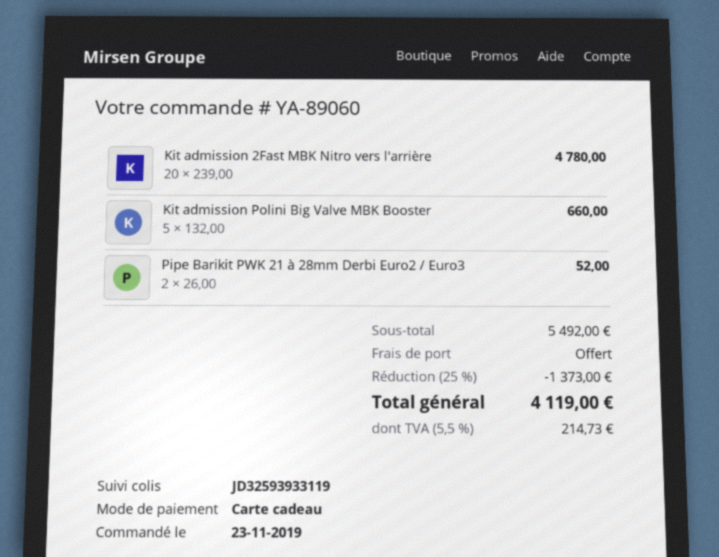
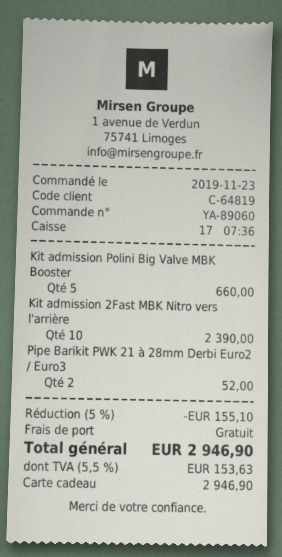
Kit admission 2Fast MBK Nitro vers l'arrière: 20 for 4780.00 -> 10 for 2390.00
discount: 25% = 1373.00 -> 5% = 155.10
tax: 5.5% = 214.73 -> 5.5% = 153.63
total: 4119.00 -> 2946.90

